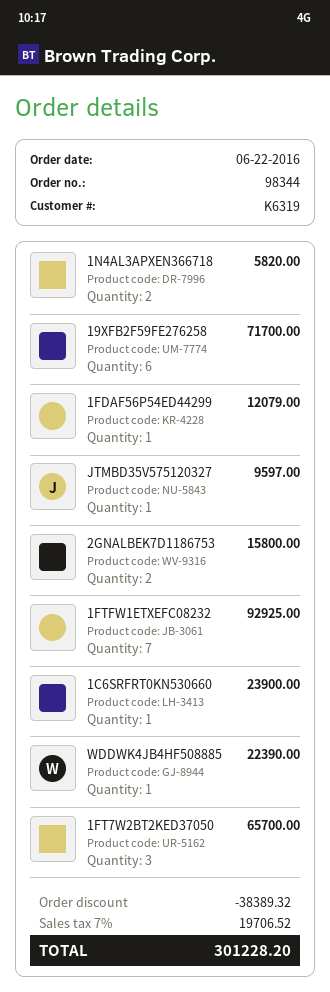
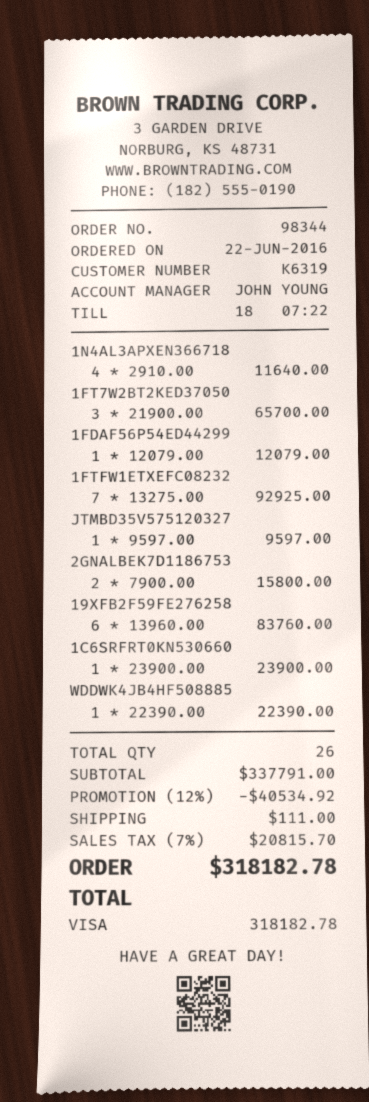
1N4AL3APXEN366718: 2 for 5820.00 -> 4 for 11640.00
19XFB2F59FE276258: 6 for 71700.00 -> 6 for 83760.00
discount: 38389.32 -> 40534.92
shipping: none -> 111.00
tax: 7% = 19706.52 -> 7% = 20815.70
total: 301228.20 -> 318182.78

